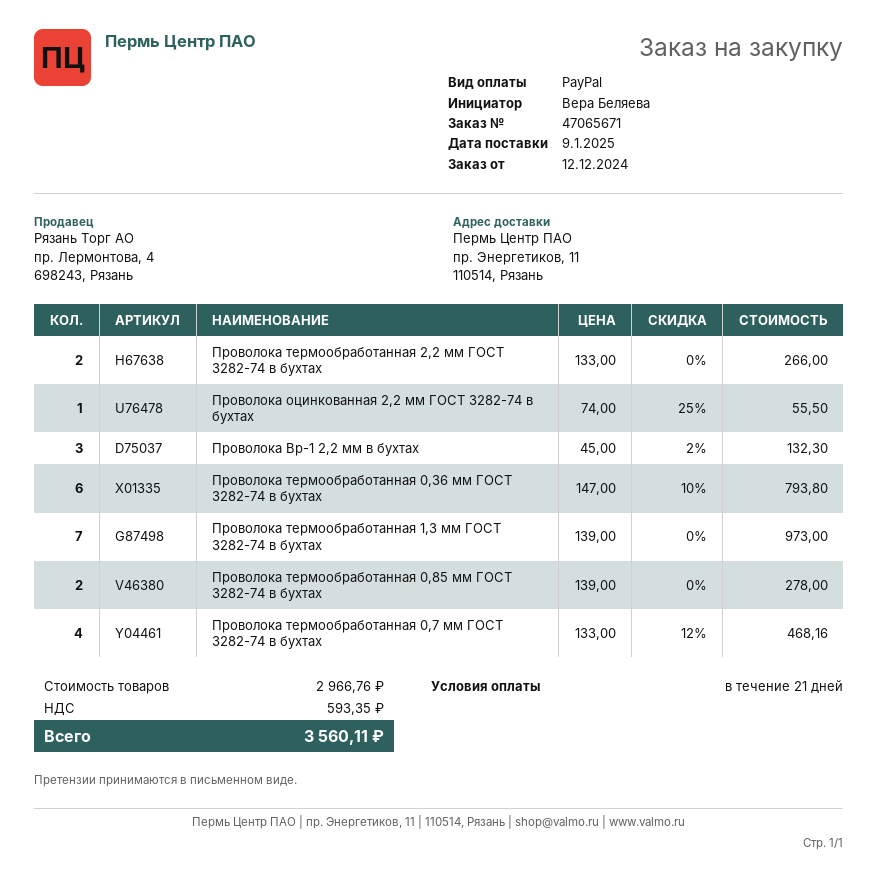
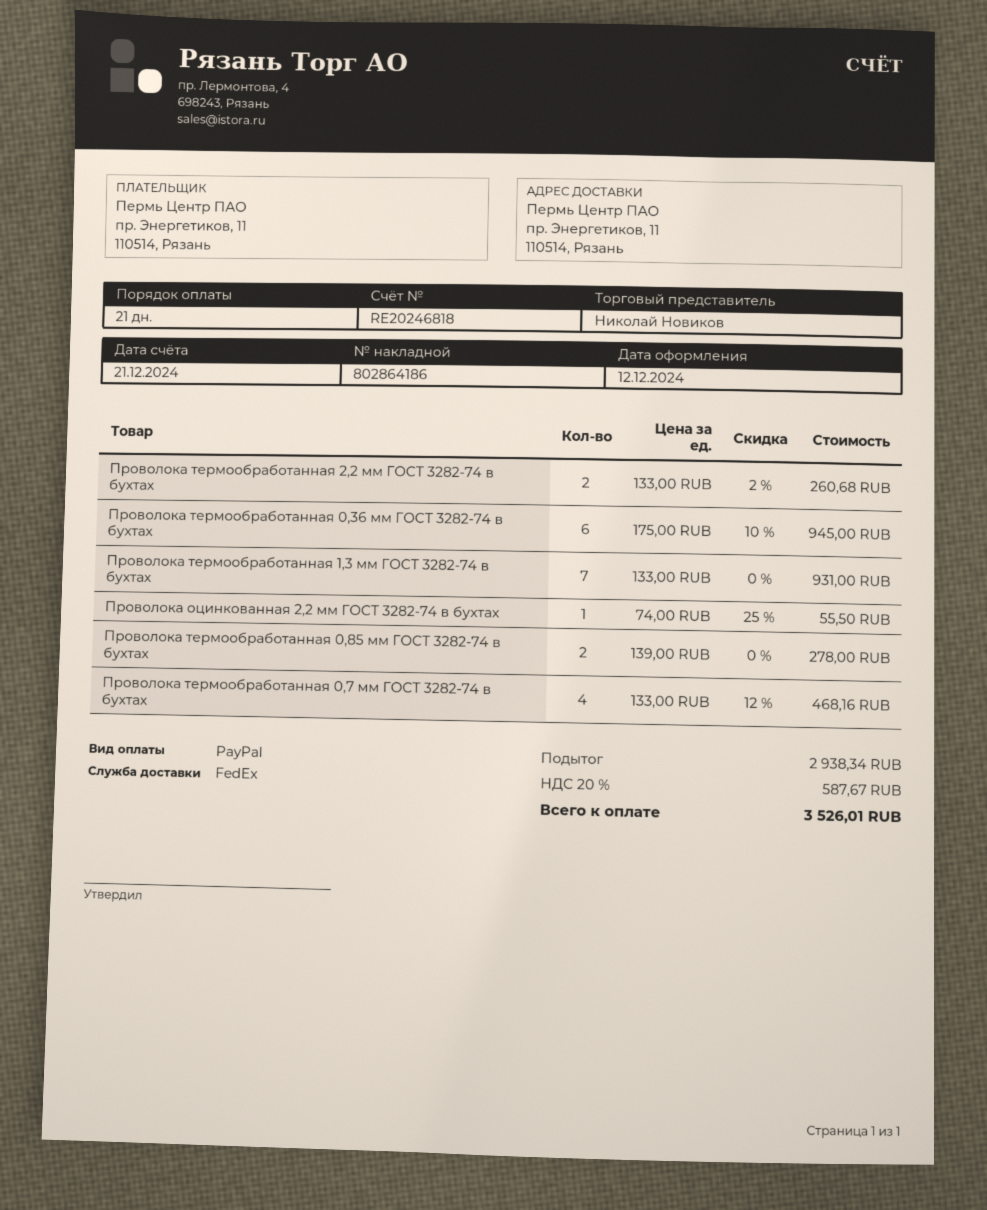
Проволока термообработанная 2,2 мм ГОСТ 3282-74 в бухтах: 2 x 133.00 = 266.00 -> 2 x 133.00 - 2% = 260.68
Проволока Вр-1 2,2 мм в бухтах: 3 x 45.00 - 2% = 132.30 -> none
Проволока термообработанная 0,36 мм ГОСТ 3282-74 в бухтах: 6 x 147.00 - 10% = 793.80 -> 6 x 175.00 - 10% = 945.00
Проволока термообработанная 1,3 мм ГОСТ 3282-74 в бухтах: 7 x 139.00 = 973.00 -> 7 x 133.00 = 931.00
subtotal: 2966.76 -> 2938.34
tax: 593.35 -> 587.67
total: 3560.11 -> 3526.01

